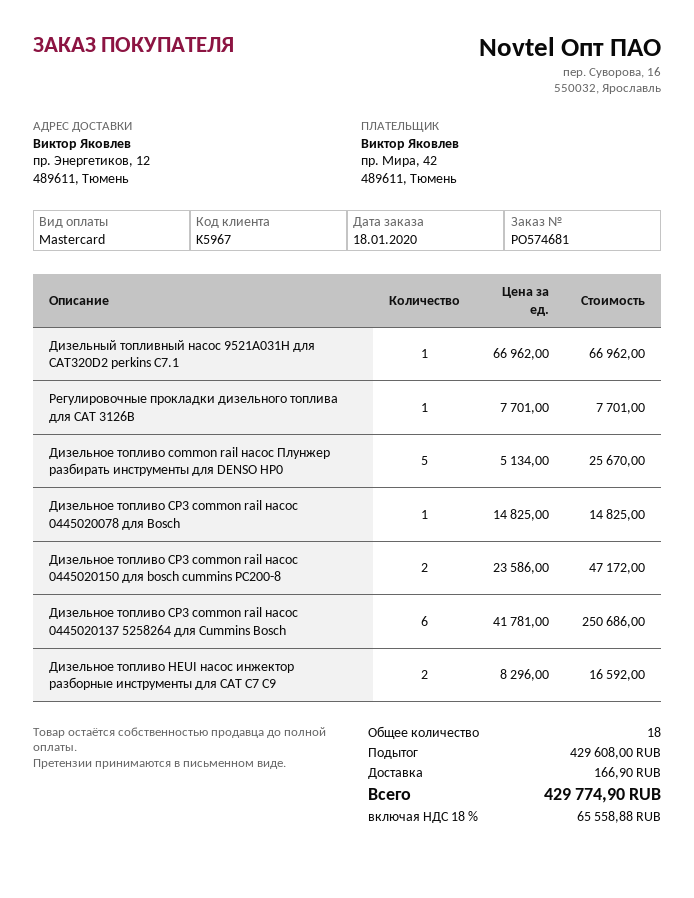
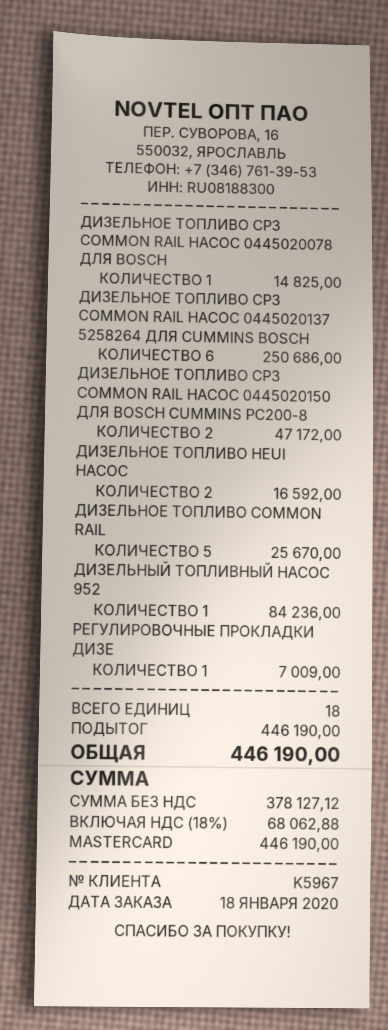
Дизельный топливный насос 9521A031H для CAT320D2 perkins C7.1: 1 for 66962.00 -> 1 for 84236.00
Регулировочные прокладки дизельного топлива для CAT 3126B: 1 for 7701.00 -> 1 for 7009.00
subtotal: 429608.00 -> 446190.00
shipping: 166.90 -> none
tax: 18% = 65558.88 -> 18% = 68062.88
total: 429774.90 -> 446190.00

